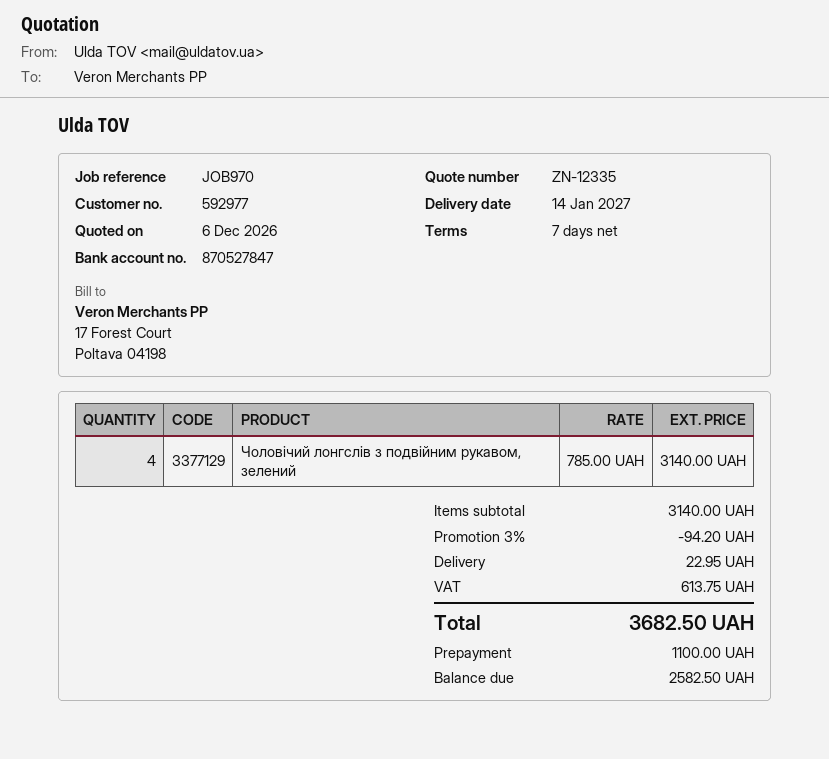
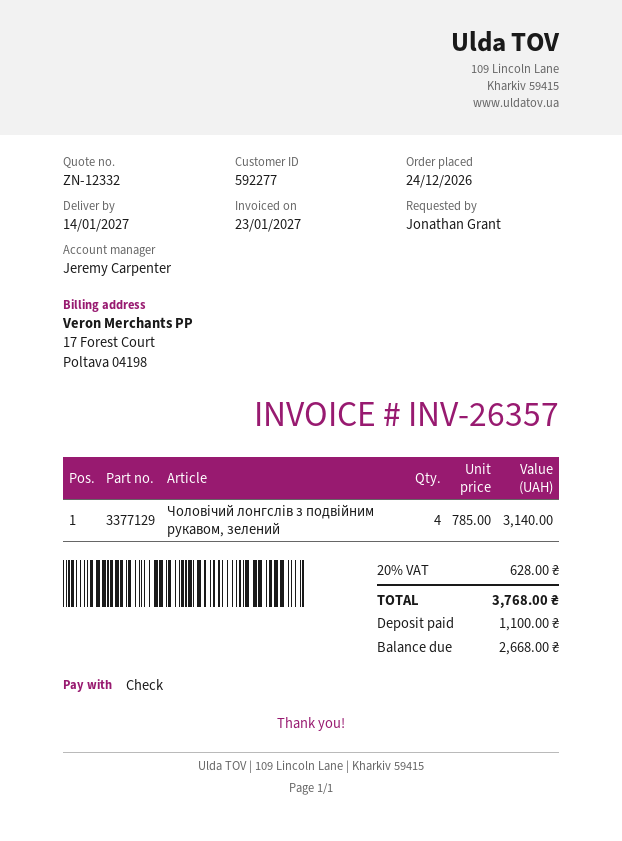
quote number: ZN-12335 -> ZN-12332
customer number: 592977 -> 592277
discount: 3% = 94.20 -> none
shipping: 22.95 -> none
tax: 613.75 -> 628.00
total: 3682.50 -> 3768.00
balance: 2582.50 -> 2668.00

